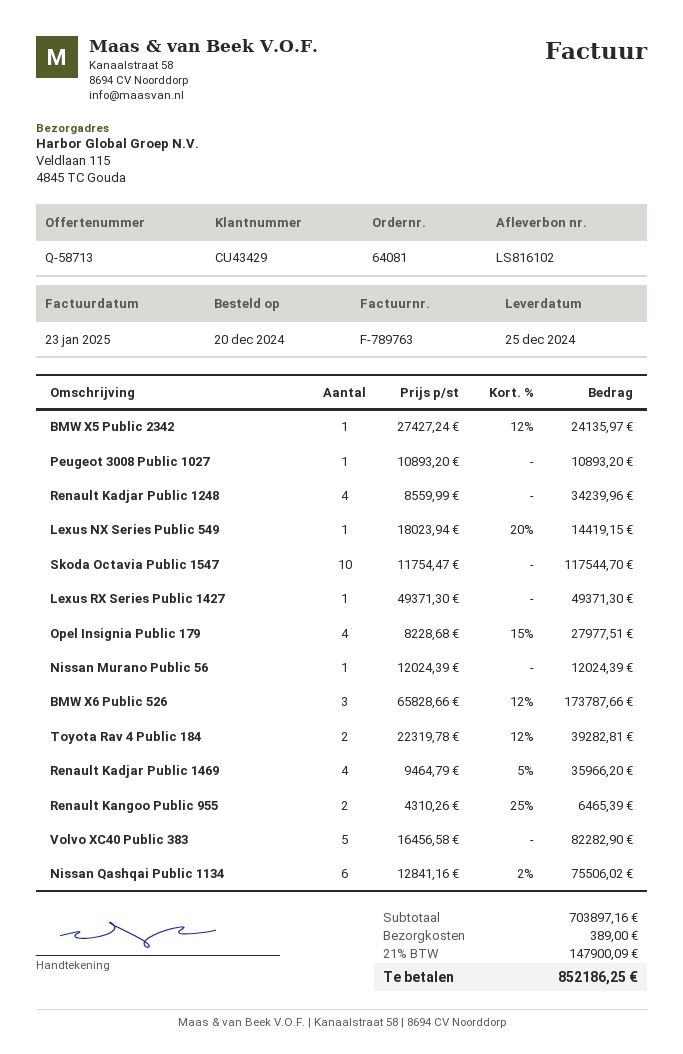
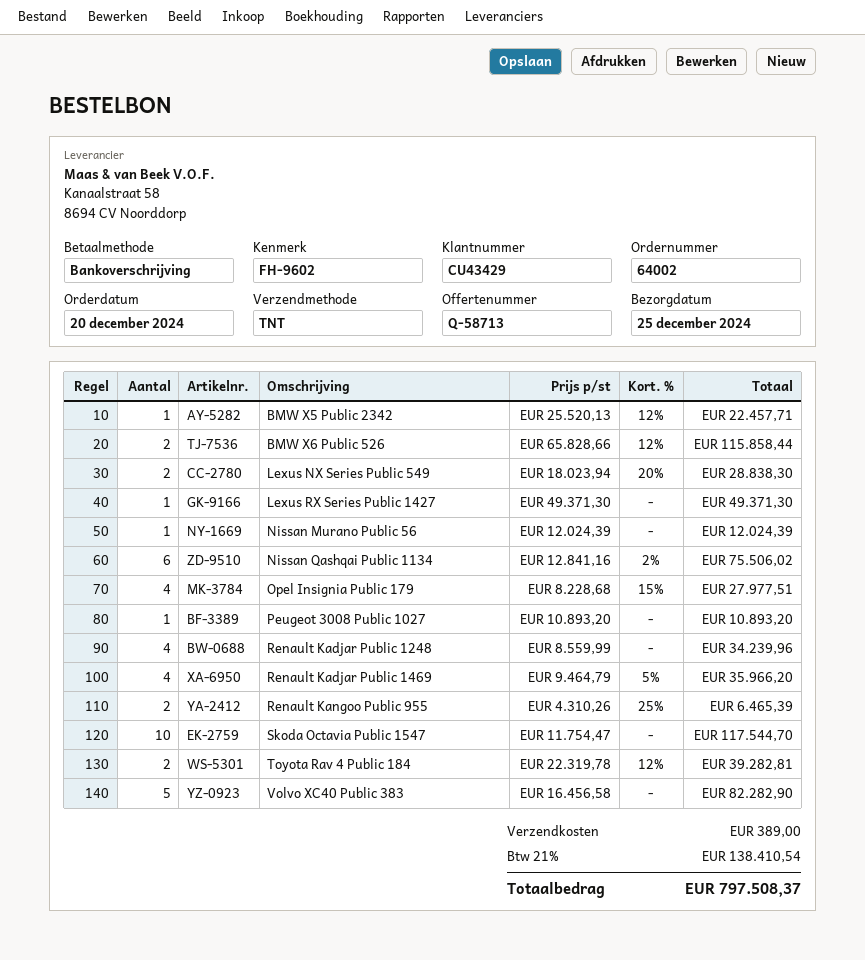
order number: 64081 -> 64002
BMW X5 Public 2342: 1 x 27427.24 - 12% = 24135.97 -> 1 x 25520.13 - 12% = 22457.71
Lexus NX Series Public 549: 1 x 18023.94 - 20% = 14419.15 -> 2 x 18023.94 - 20% = 28838.30
BMW X6 Public 526: 3 x 65828.66 - 12% = 173787.66 -> 2 x 65828.66 - 12% = 115858.44
tax: 21% = 147900.09 -> 21% = 138410.54
total: 852186.25 -> 797508.37

